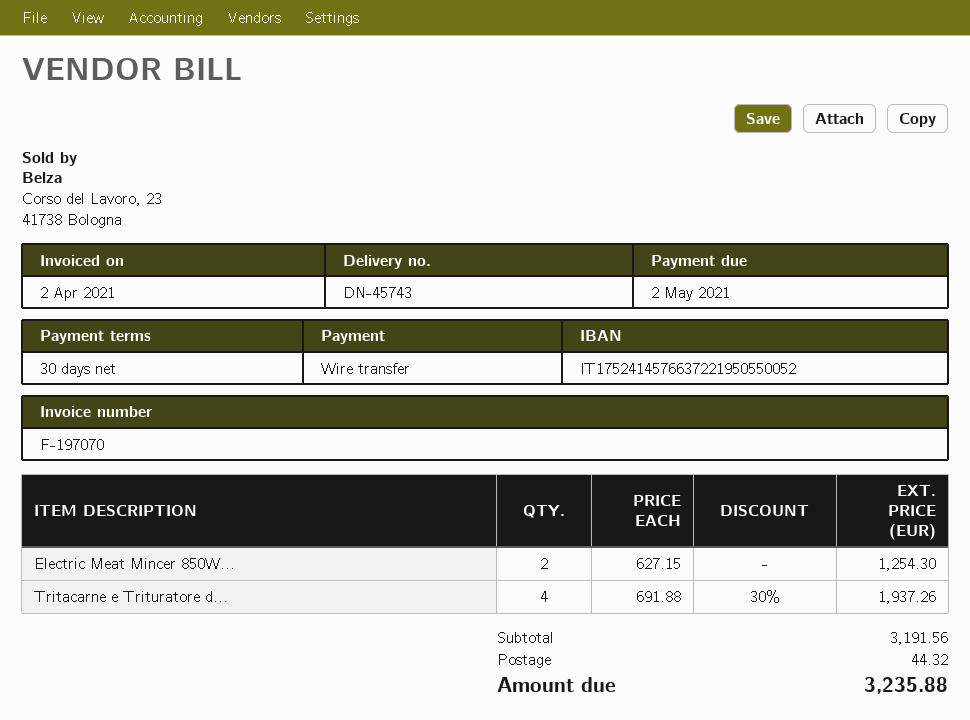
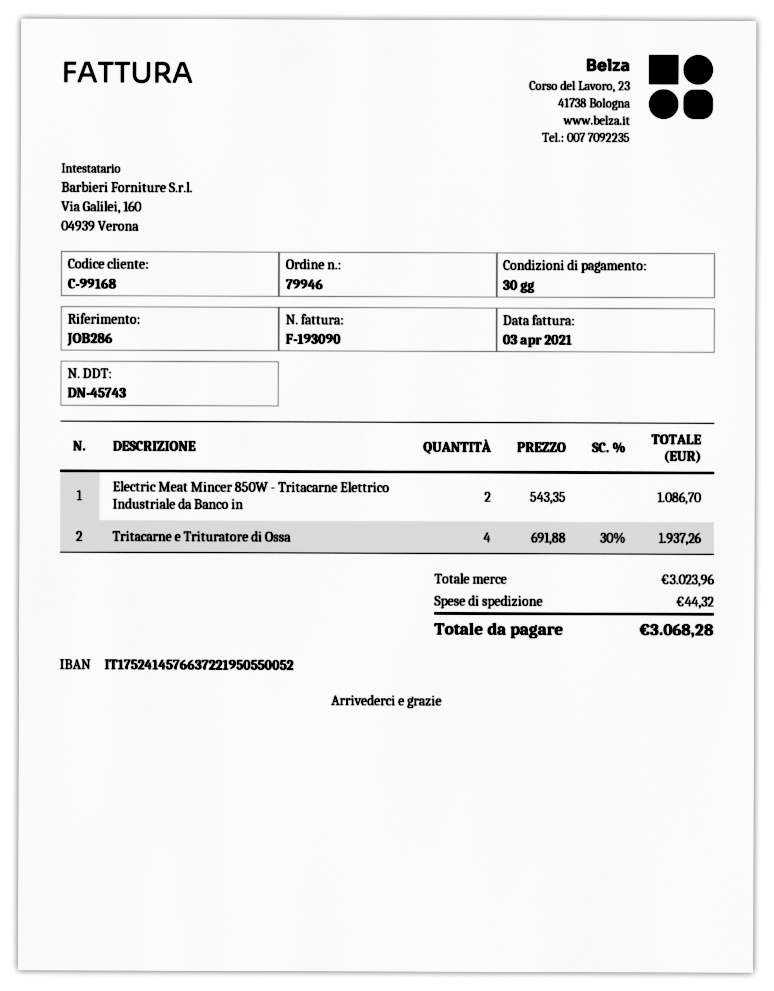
invoice number: F-197070 -> F-193090
invoice date: 2021-04-02 -> 2021-04-03
Electric Meat Mincer 850W...: 2 x 627.15 = 1254.30 -> 2 x 543.35 = 1086.70
subtotal: 3191.56 -> 3023.96
total: 3235.88 -> 3068.28

